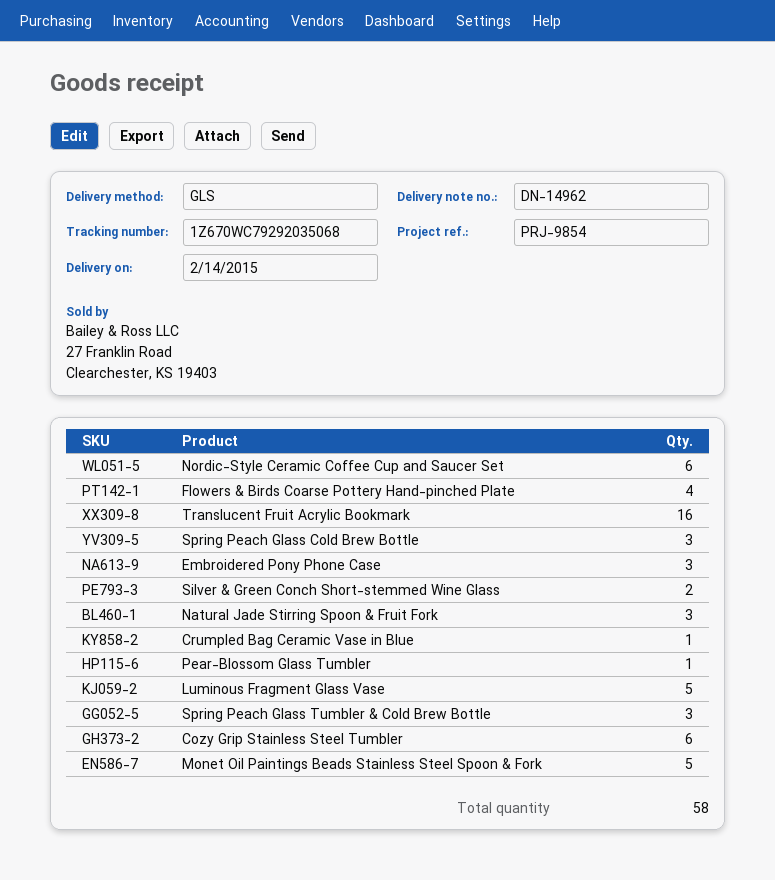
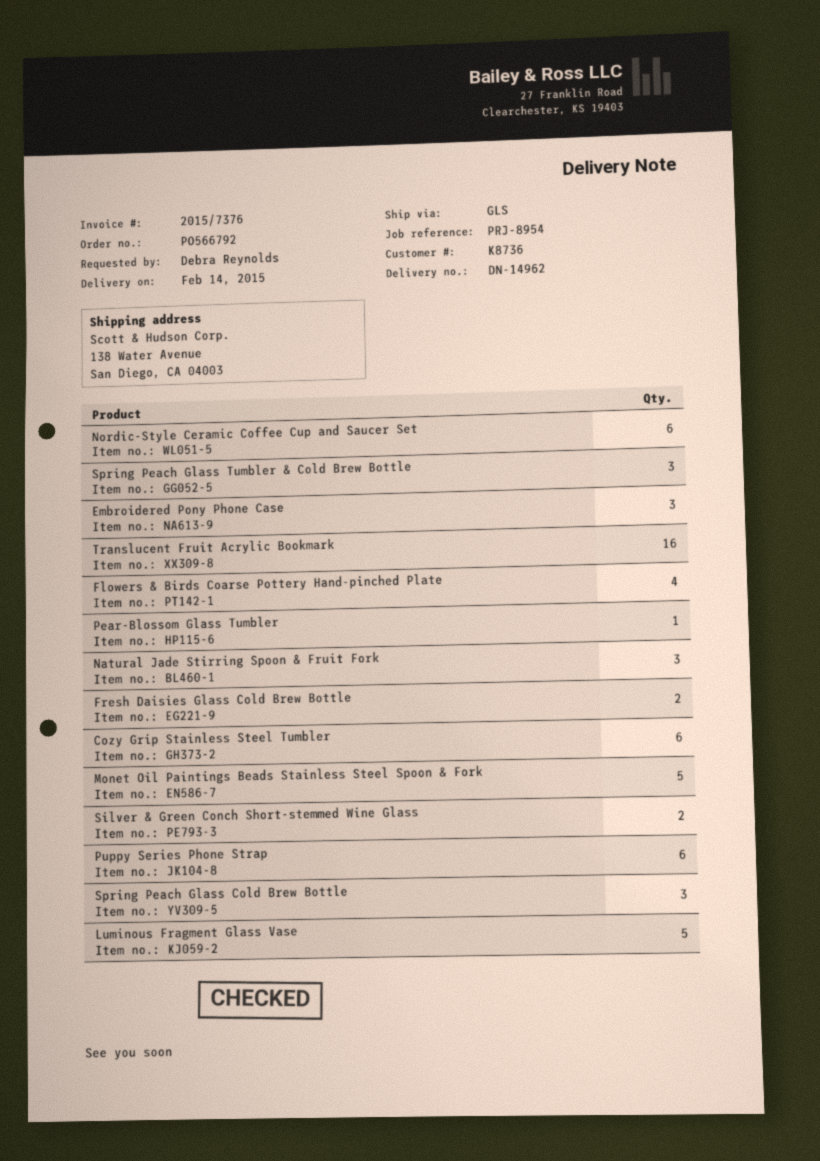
reference: PRJ-9854 -> PRJ-8954
Crumpled Bag Ceramic Vase in Blue: 1 -> none
Fresh Daisies Glass Cold Brew Bottle: none -> 2
Puppy Series Phone Strap: none -> 6

